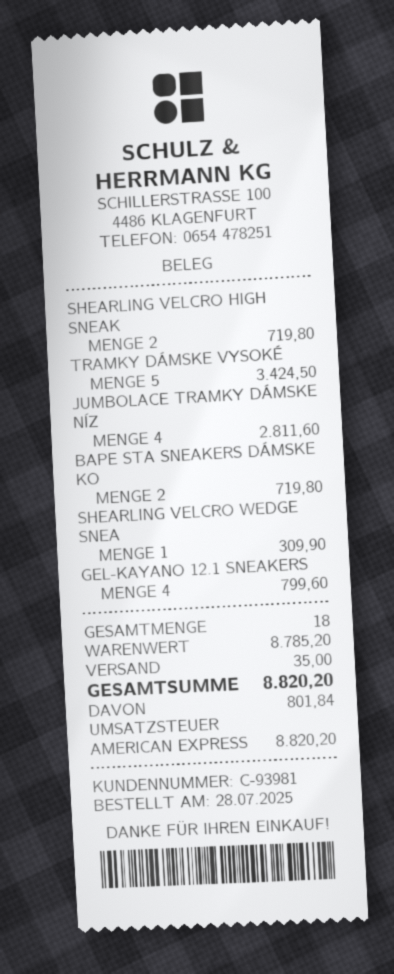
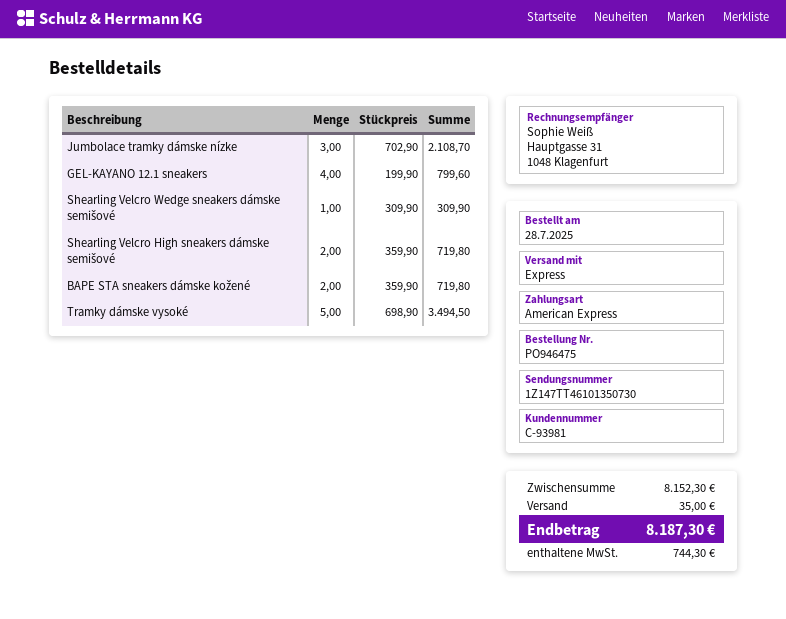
TRAMKY DÁMSKE VYSOKÉ: 5 for 3424.50 -> 5 for 3494.50
JUMBOLACE TRAMKY DÁMSKE NÍZ: 4 for 2811.60 -> 3 for 2108.70
subtotal: 8785.20 -> 8152.30
tax: 801.84 -> 744.30
total: 8820.20 -> 8187.30

